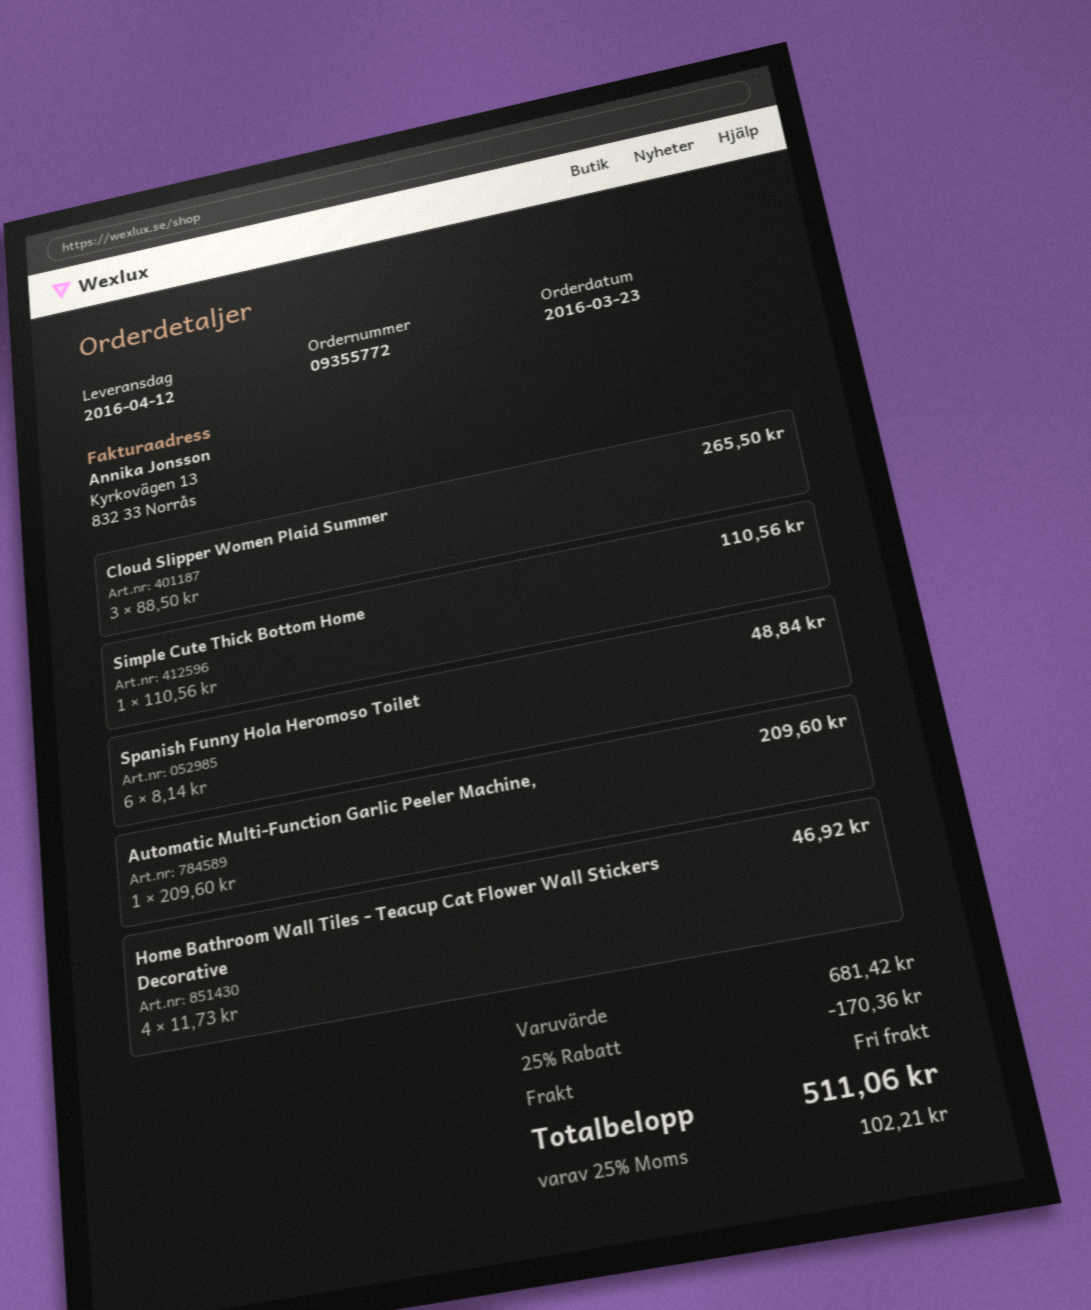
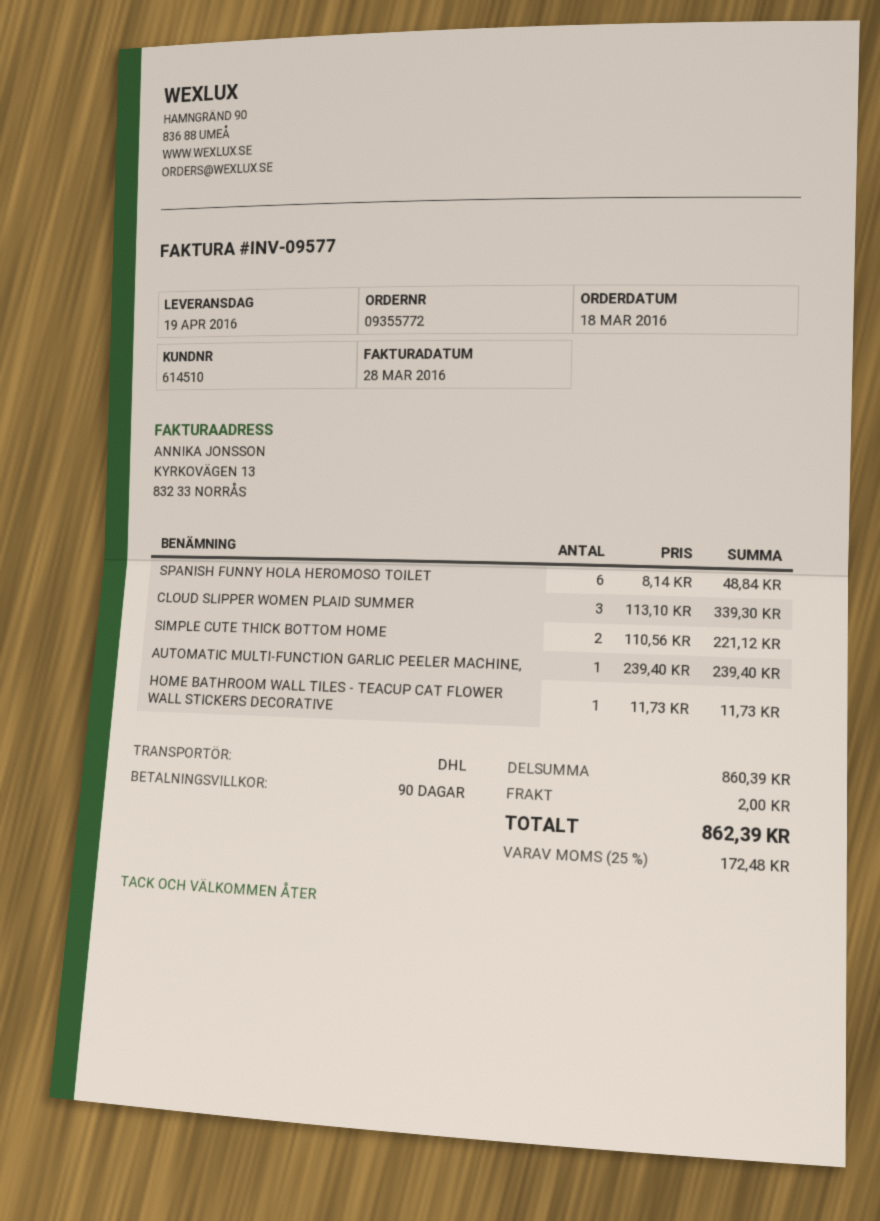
order date: 2016-03-23 -> 2016-03-18
delivery date: 2016-04-12 -> 2016-04-19
Cloud Slipper Women Plaid Summer: 3 x 88.50 = 265.50 -> 3 x 113.10 = 339.30
Simple Cute Thick Bottom Home: 1 x 110.56 = 110.56 -> 2 x 110.56 = 221.12
Automatic Multi-Function Garlic Peeler Machine,: 1 x 209.60 = 209.60 -> 1 x 239.40 = 239.40
Home Bathroom Wall Tiles - Teacup Cat Flower Wall Stickers Decorative: 4 x 11.73 = 46.92 -> 1 x 11.73 = 11.73
subtotal: 681.42 -> 860.39
discount: 25% = 170.36 -> none
shipping: 0.00 -> 2.00
tax: 25% = 102.21 -> 25% = 172.48
total: 511.06 -> 862.39

